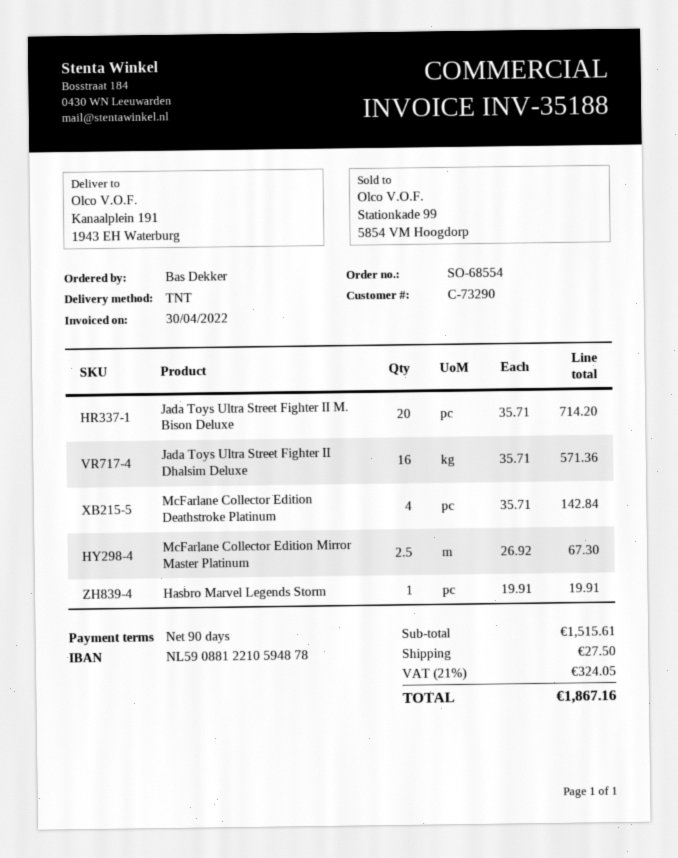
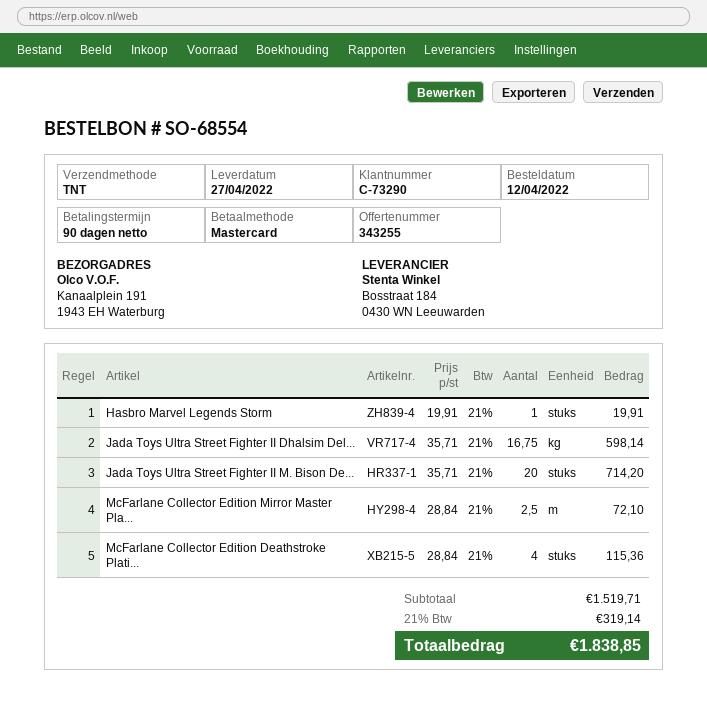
Jada Toys Ultra Street Fighter II Dhalsim Deluxe: 16 x 35.71 = 571.36 -> 16.75 x 35.71 = 598.14
McFarlane Collector Edition Deathstroke Platinum: 4 x 35.71 = 142.84 -> 4 x 28.84 = 115.36
McFarlane Collector Edition Mirror Master Platinum: 2.5 x 26.92 = 67.30 -> 2.5 x 28.84 = 72.10
subtotal: 1515.61 -> 1519.71
shipping: 27.50 -> none
tax: 21% = 324.05 -> 21% = 319.14
total: 1867.16 -> 1838.85

